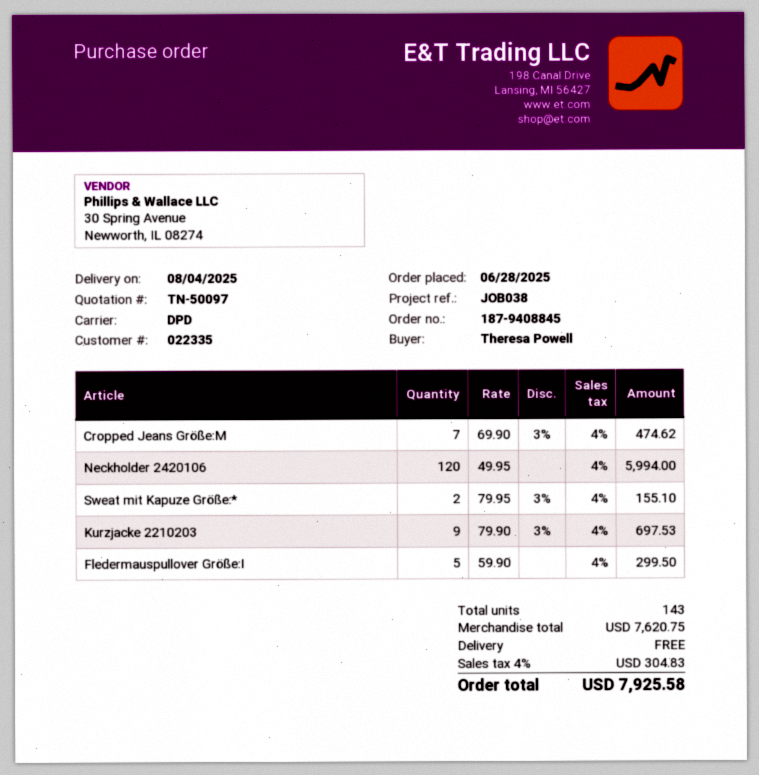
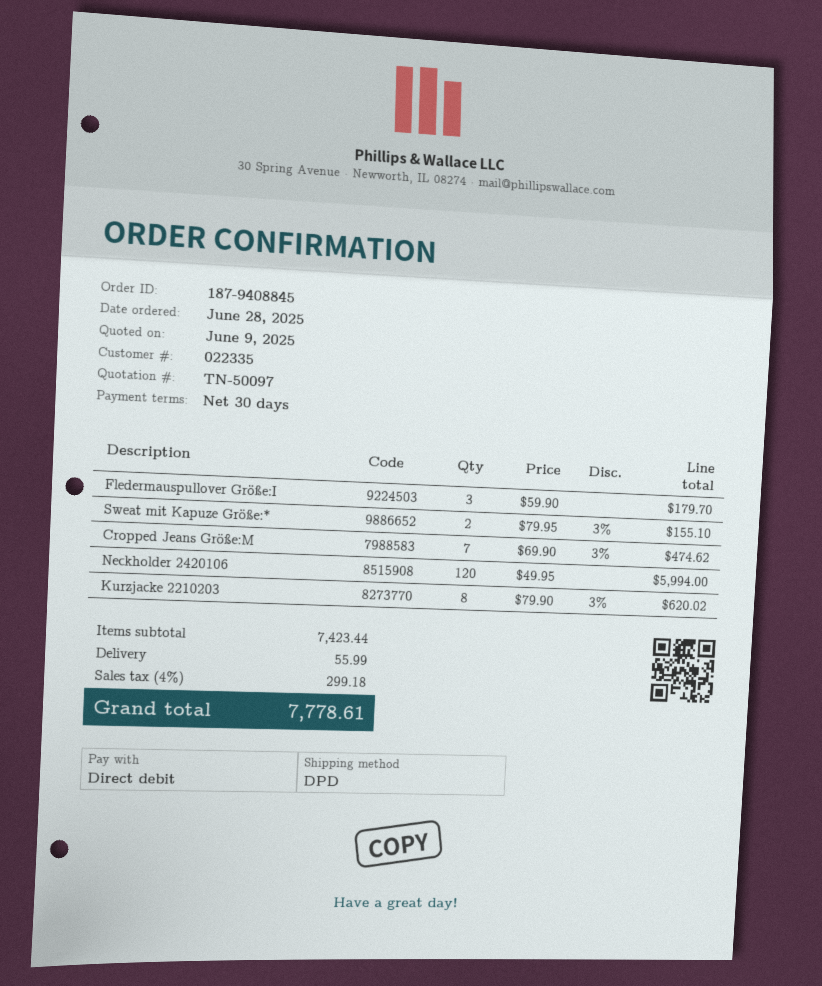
Kurzjacke 2210203: 9 x 79.90 - 3% = 697.53 -> 8 x 79.90 - 3% = 620.02
Fledermauspullover Größe:I: 5 x 59.90 = 299.50 -> 3 x 59.90 = 179.70
subtotal: 7620.75 -> 7423.44
shipping: 0.00 -> 55.99
tax: 4% = 304.83 -> 4% = 299.18
total: 7925.58 -> 7778.61

